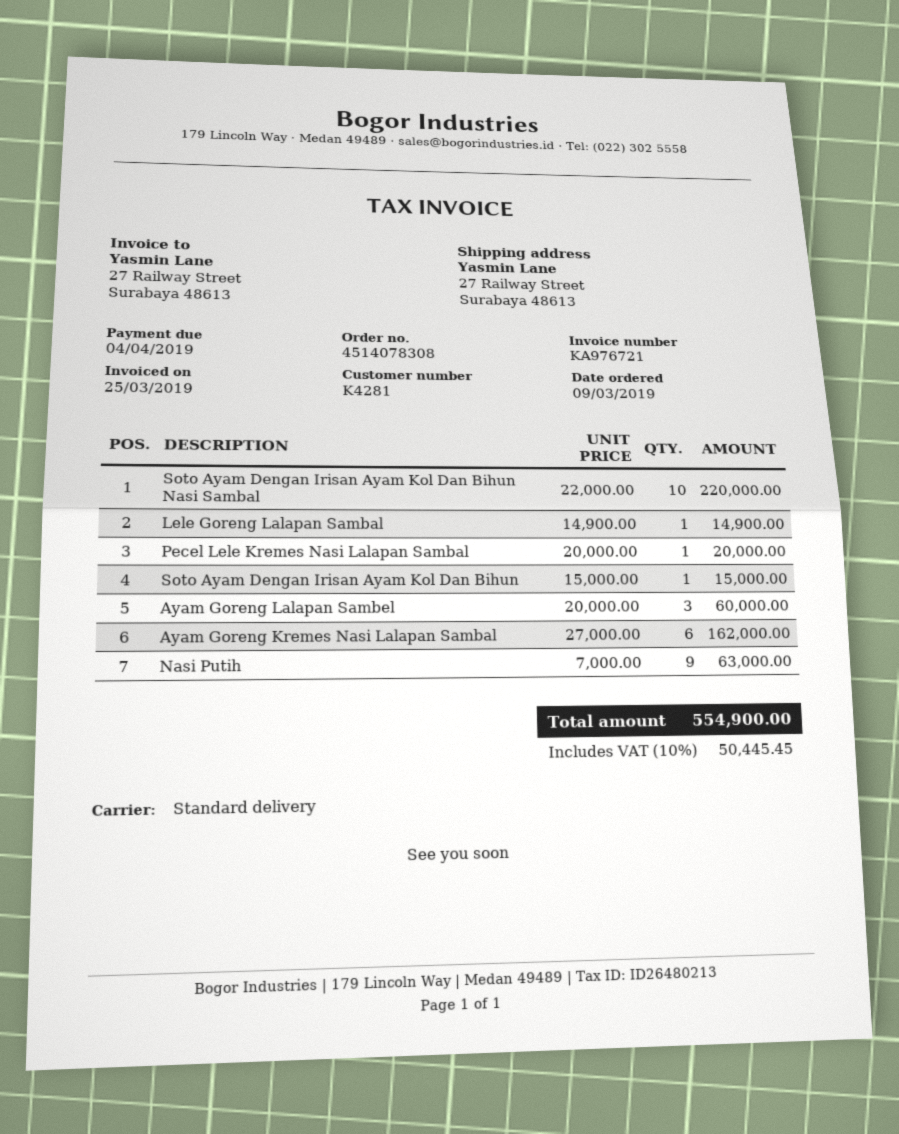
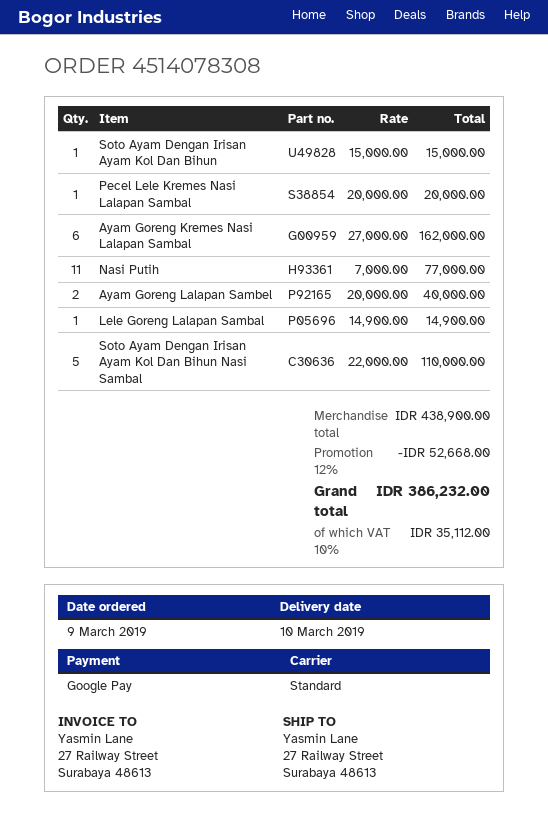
Soto Ayam Dengan Irisan Ayam Kol Dan Bihun Nasi Sambal: 10 x 22000.00 = 220000.00 -> 5 x 22000.00 = 110000.00
Ayam Goreng Lalapan Sambel: 3 x 20000.00 = 60000.00 -> 2 x 20000.00 = 40000.00
Nasi Putih: 9 x 7000.00 = 63000.00 -> 11 x 7000.00 = 77000.00
discount: none -> 12% = 52668.00
tax: 10% = 50445.45 -> 10% = 35112.00
total: 554900.00 -> 386232.00

